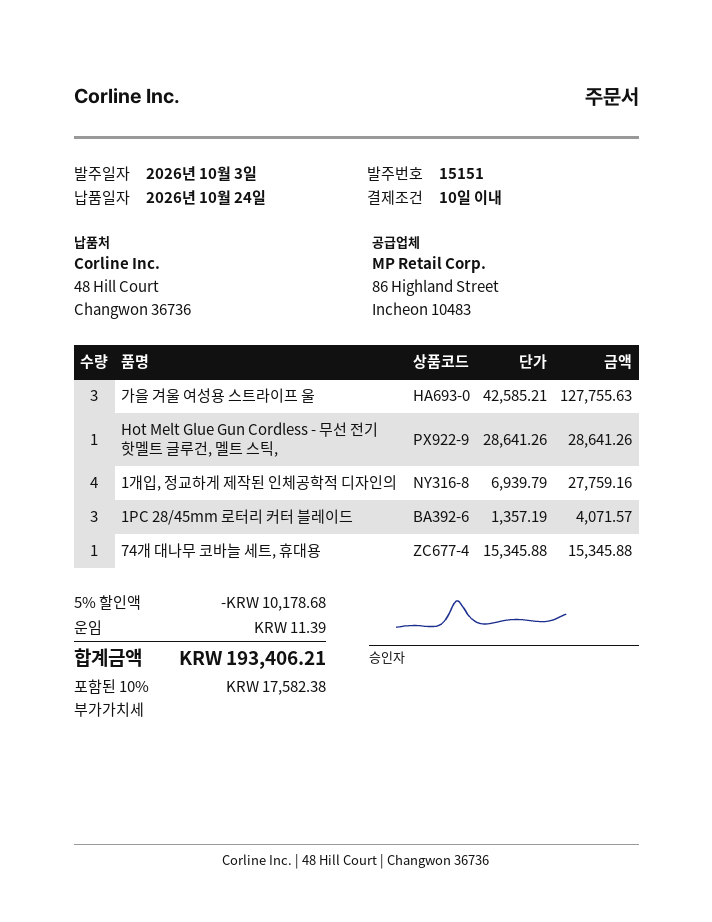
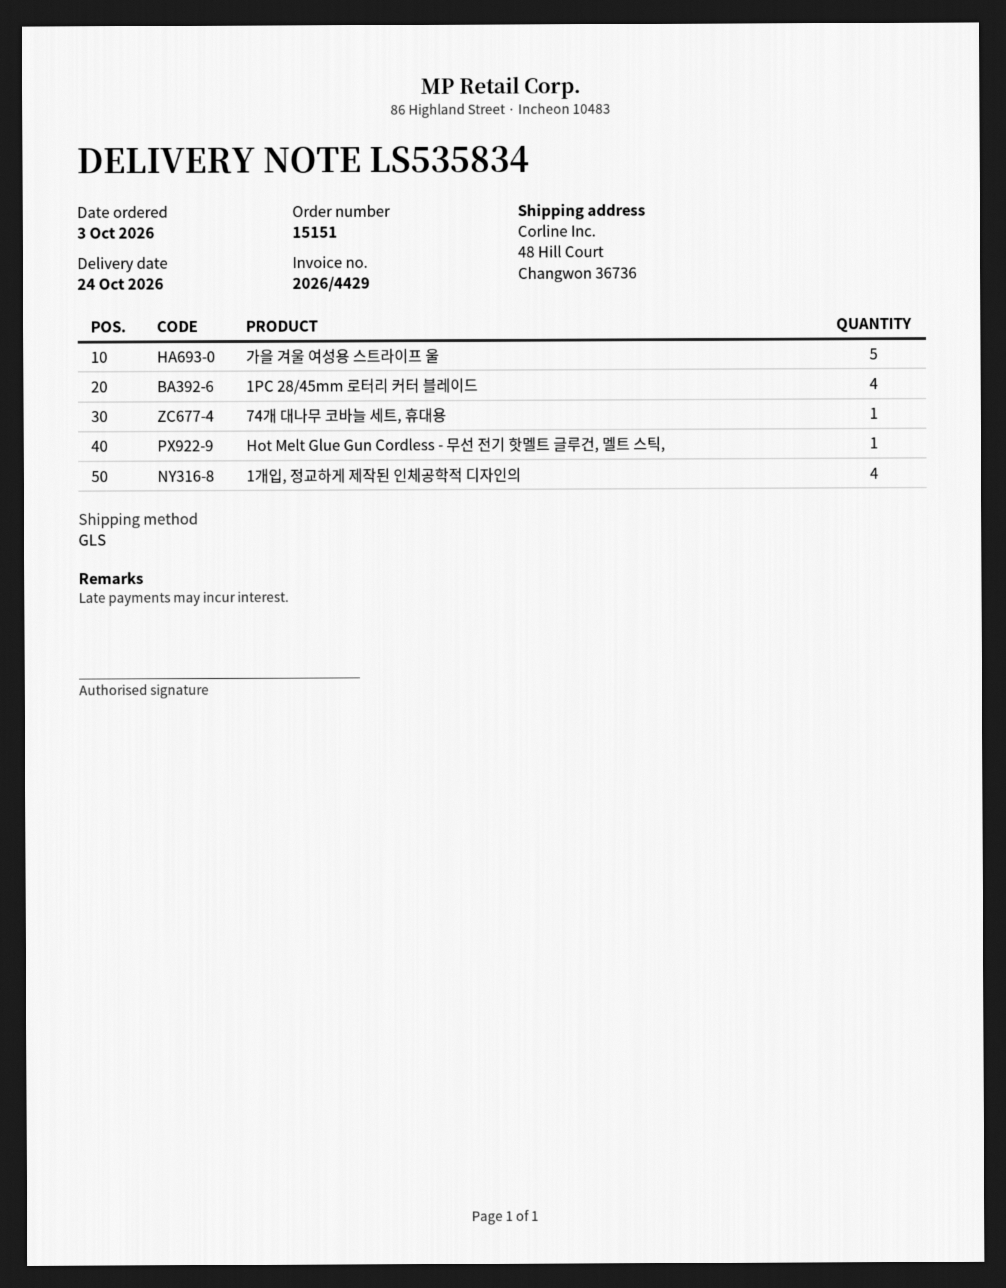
가을 겨울 여성용 스트라이프 울: 3 -> 5
1PC 28/45mm 로터리 커터 블레이드: 3 -> 4

